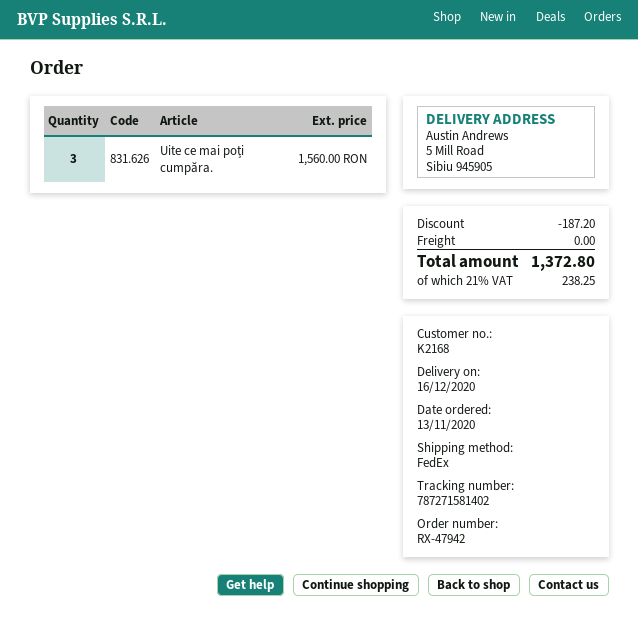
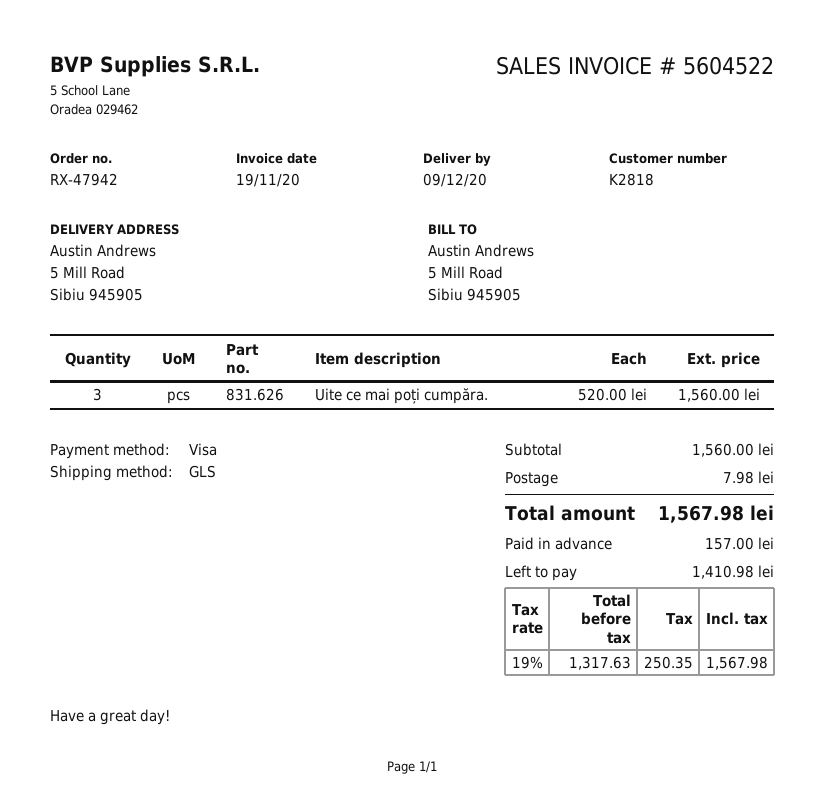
delivery date: 2020-12-16 -> 2020-12-09
customer number: K2168 -> K2818
shipping method: FedEx -> GLS
discount: 187.20 -> none
shipping: 0.00 -> 7.98
tax: 21% = 238.25 -> 19% = 250.35
total: 1372.80 -> 1567.98

